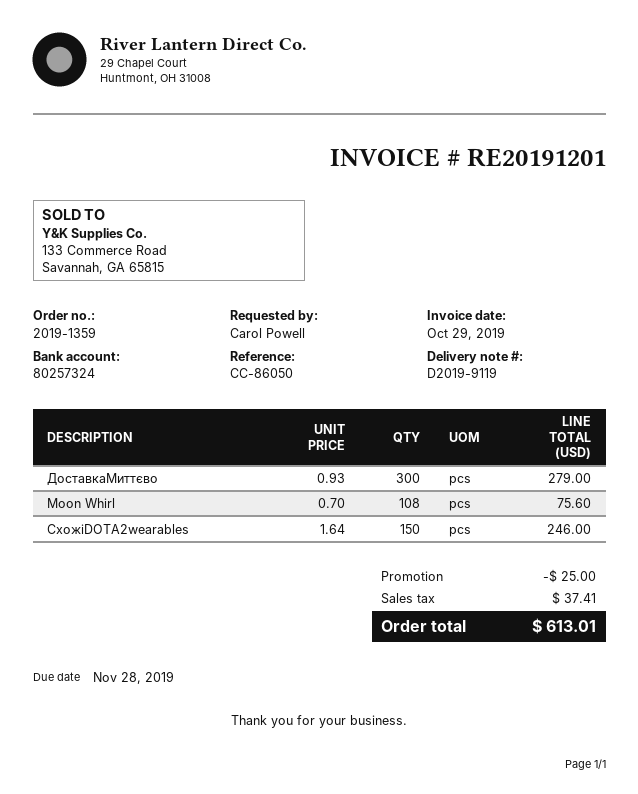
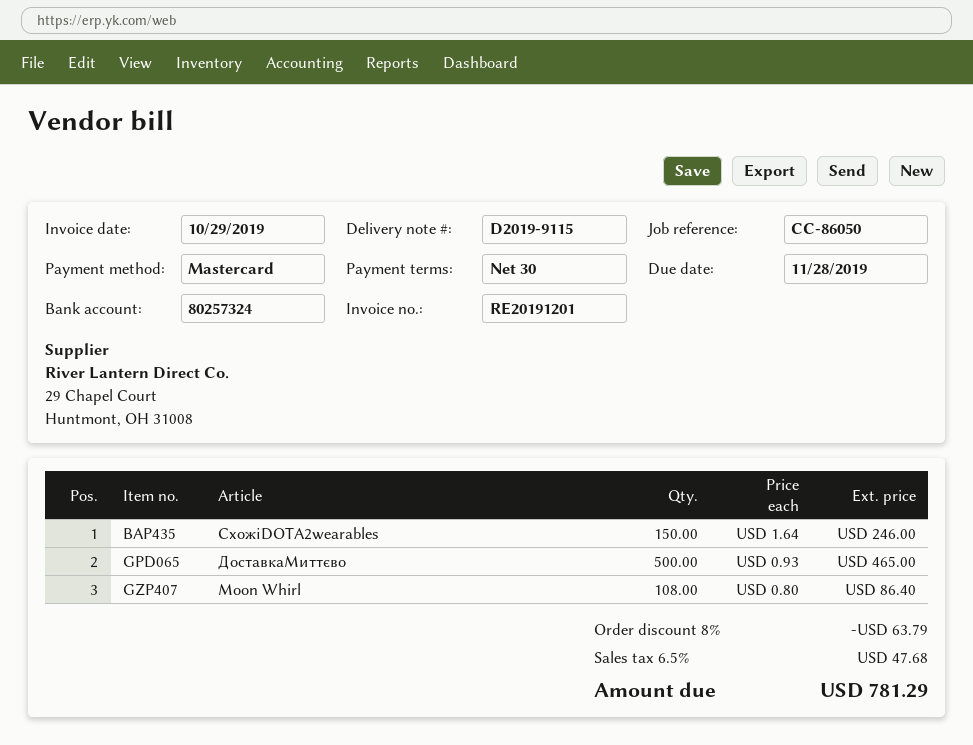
delivery note number: D2019-9119 -> D2019-9115
ДоставкаМиттєво: 300 x 0.93 = 279.00 -> 500 x 0.93 = 465.00
Moon Whirl: 108 x 0.70 = 75.60 -> 108 x 0.80 = 86.40
discount: 25.00 -> 63.79
tax: 37.41 -> 47.68
total: 613.01 -> 781.29

